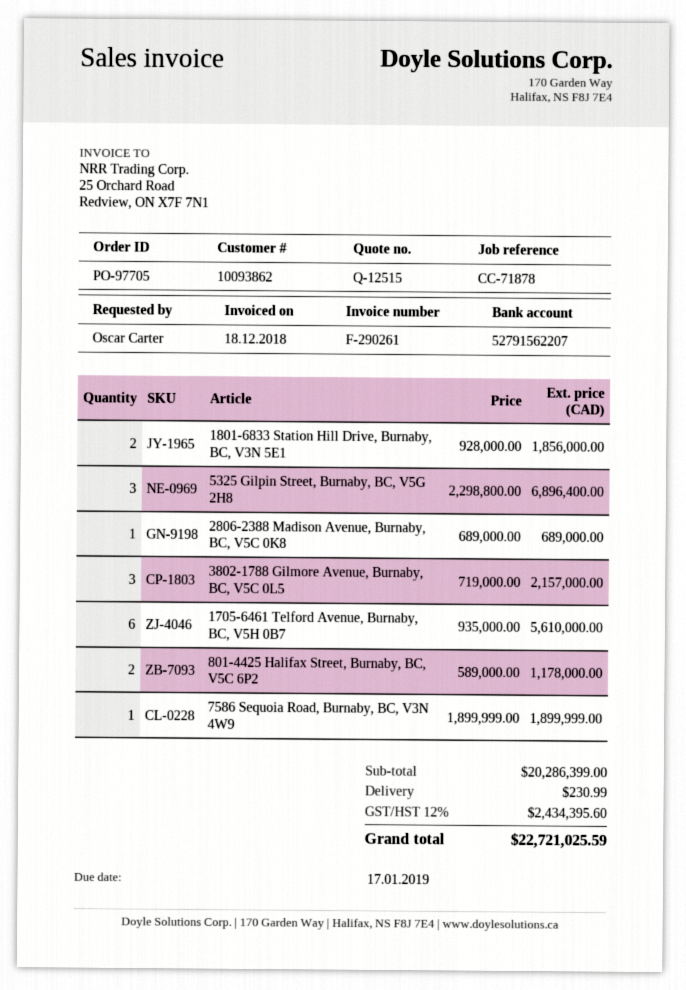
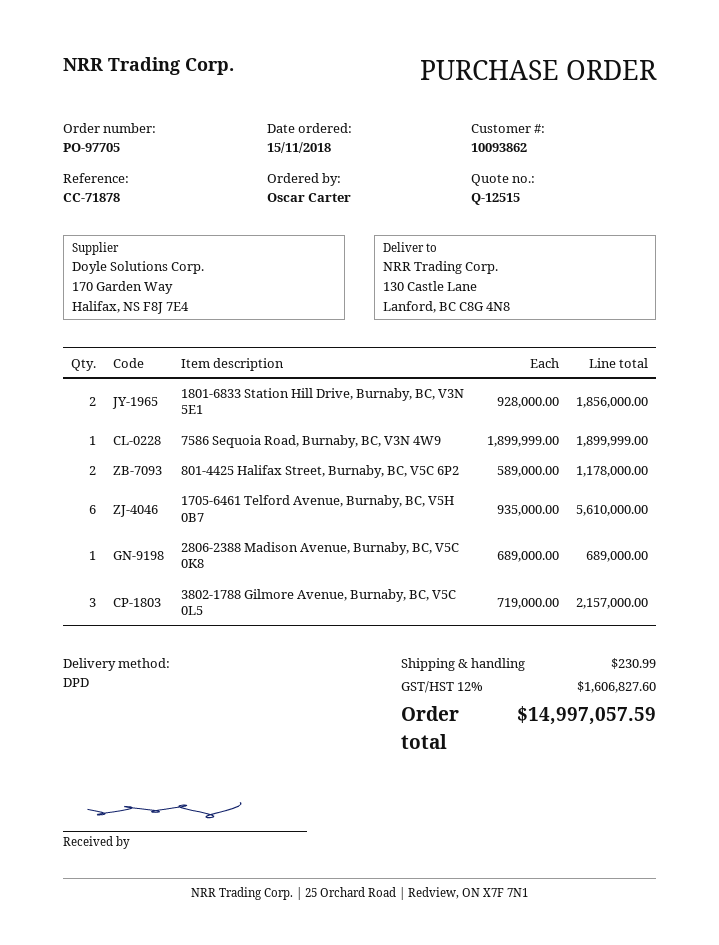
5325 Gilpin Street, Burnaby, BC, V5G 2H8: 3 x 2298800.00 = 6896400.00 -> none
tax: 12% = 2434395.60 -> 12% = 1606827.60
total: 22721025.59 -> 14997057.59

